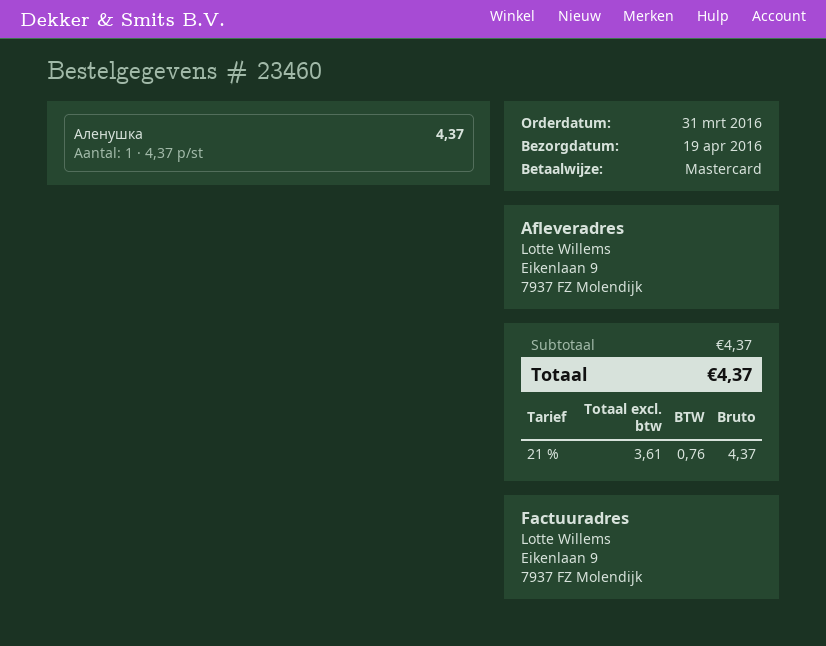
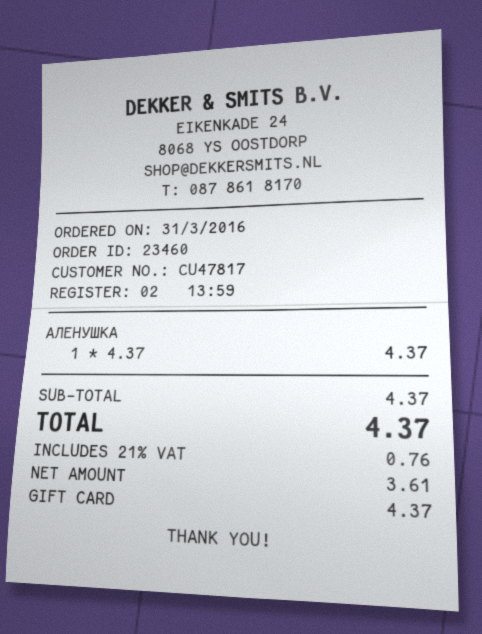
payment method: Mastercard -> gift card

